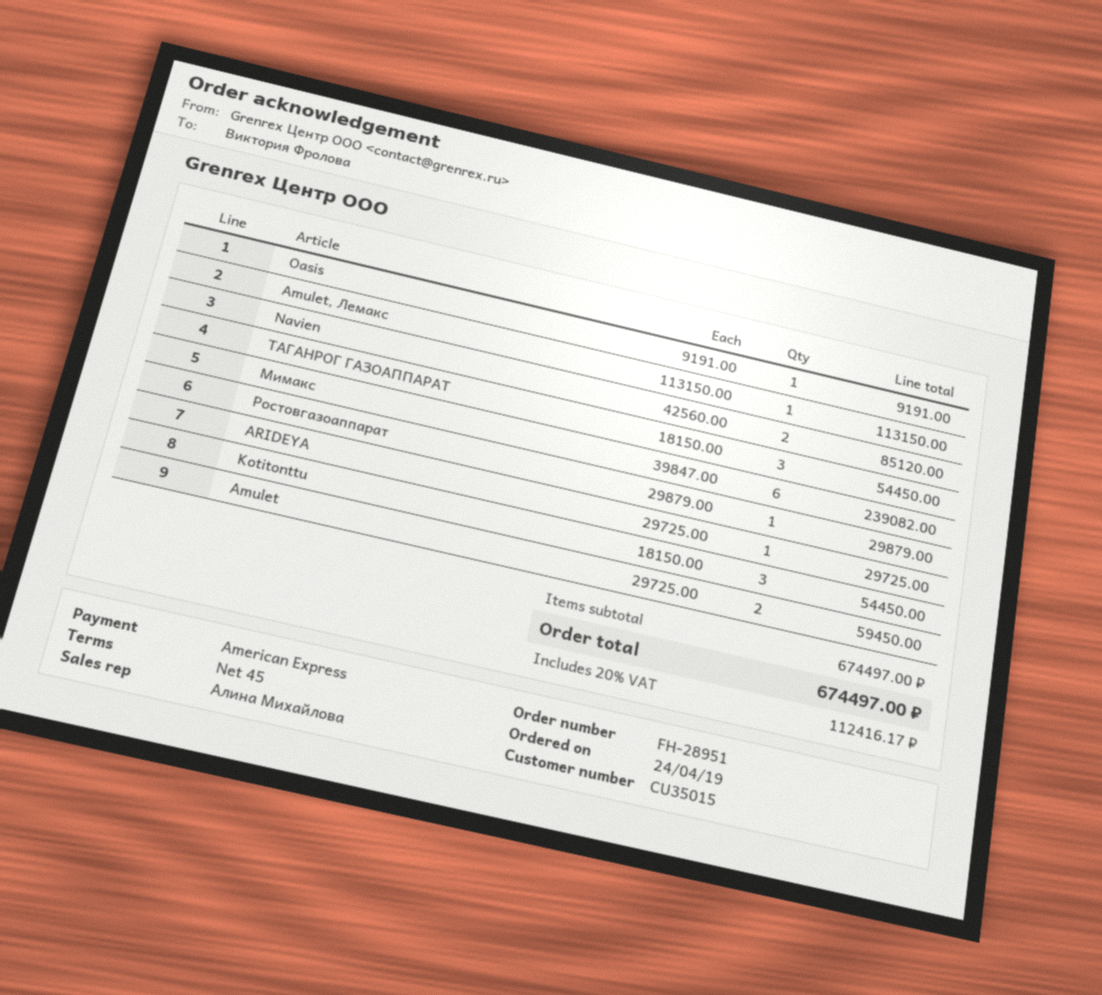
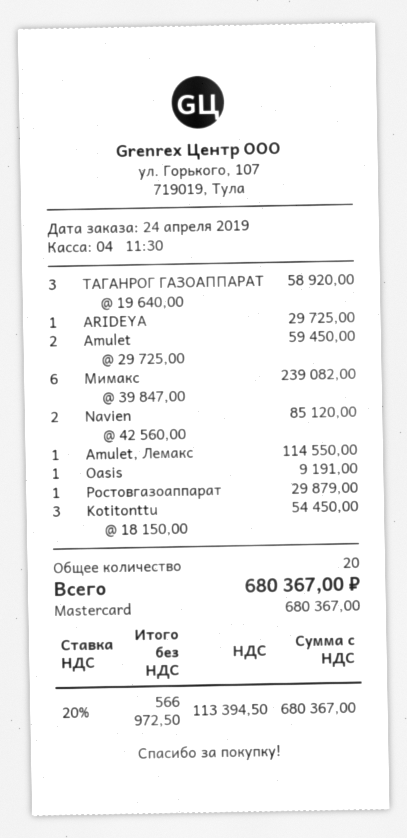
payment method: American Express -> Mastercard
Amulet, Лемакс: 1 x 113150.00 = 113150.00 -> 1 x 114550.00 = 114550.00
ТАГАНРОГ ГАЗОАППАРАТ: 3 x 18150.00 = 54450.00 -> 3 x 19640.00 = 58920.00
tax: 20% = 112416.17 -> 20% = 113394.50
total: 674497.00 -> 680367.00

